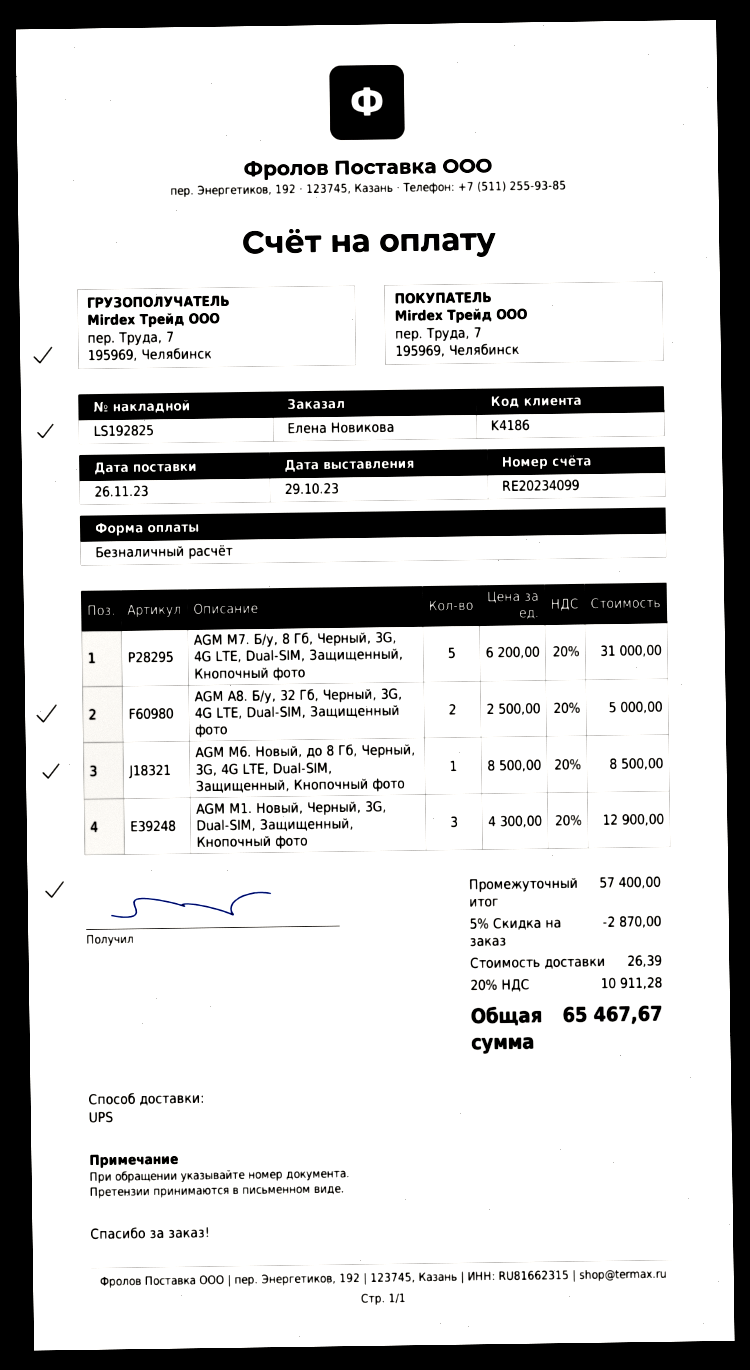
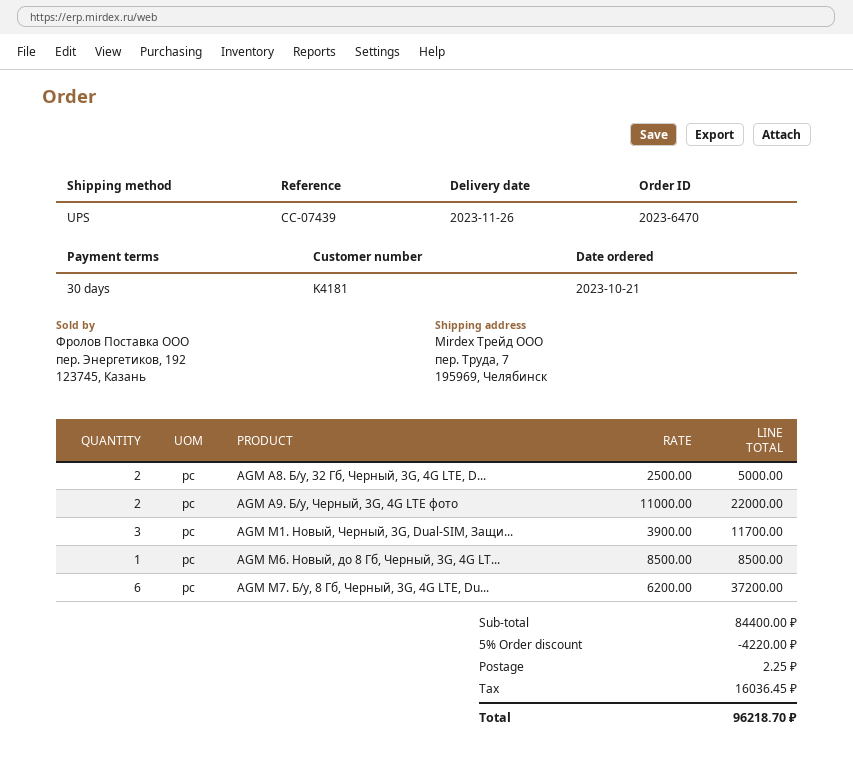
customer number: K4186 -> K4181
AGM M7. Б/у, 8 Гб, Черный, 3G, 4G LTE, Dual-SIM, Защищенный, Кнопочный фото: 5 x 6200.00 = 31000.00 -> 6 x 6200.00 = 37200.00
AGM M1. Новый, Черный, 3G, Dual-SIM, Защищенный, Кнопочный фото: 3 x 4300.00 = 12900.00 -> 3 x 3900.00 = 11700.00
AGM A9. Б/у, Черный, 3G, 4G LTE фото: none -> 2 x 11000.00 = 22000.00
subtotal: 57400.00 -> 84400.00
discount: 5% = 2870.00 -> 5% = 4220.00
shipping: 26.39 -> 2.25
tax: 10911.28 -> 16036.45
total: 65467.67 -> 96218.70

